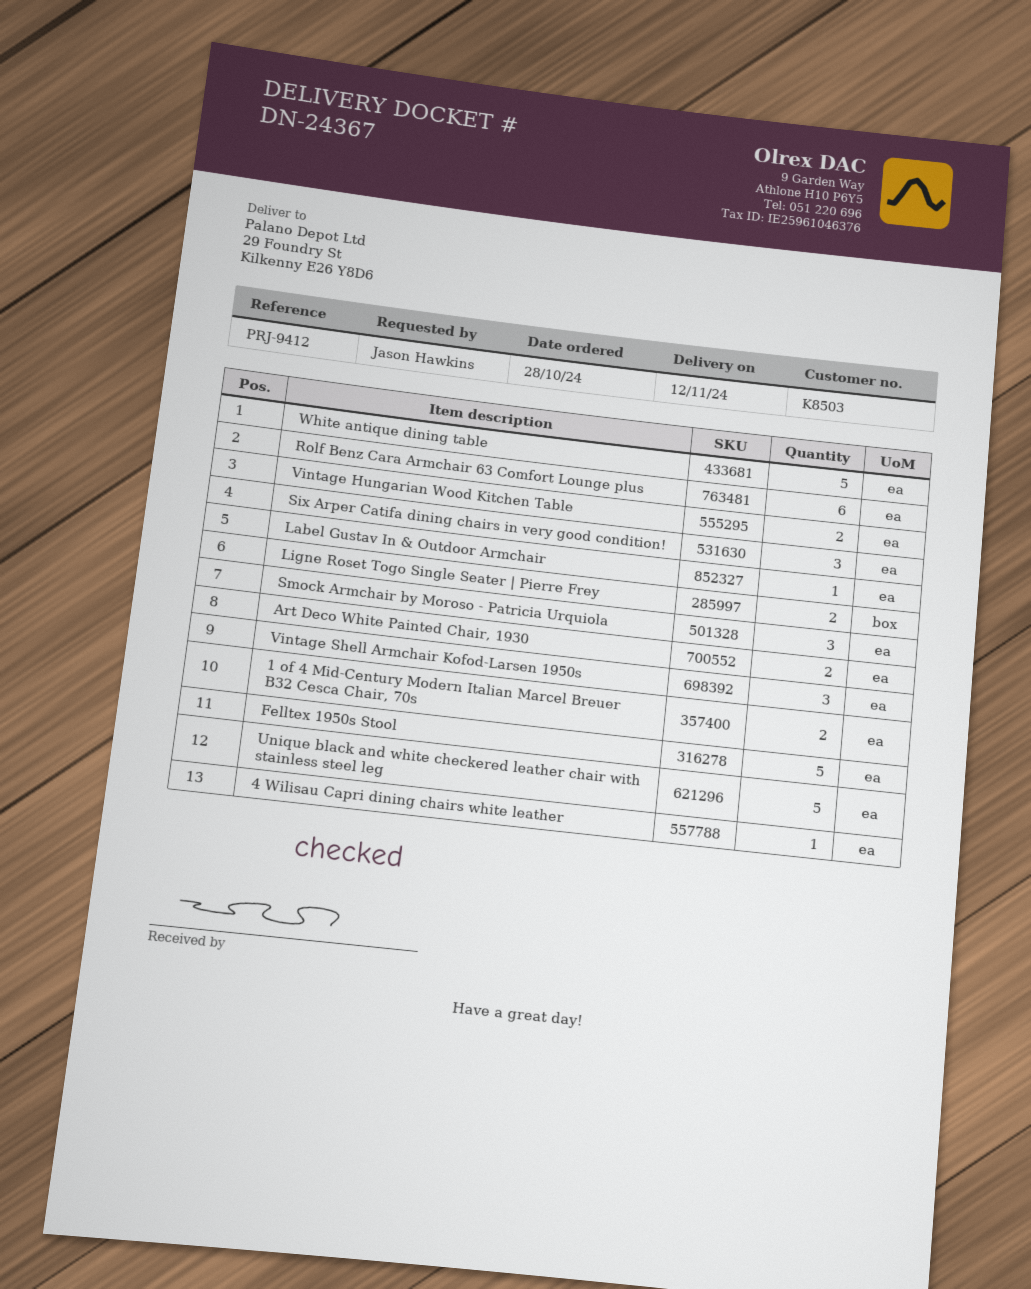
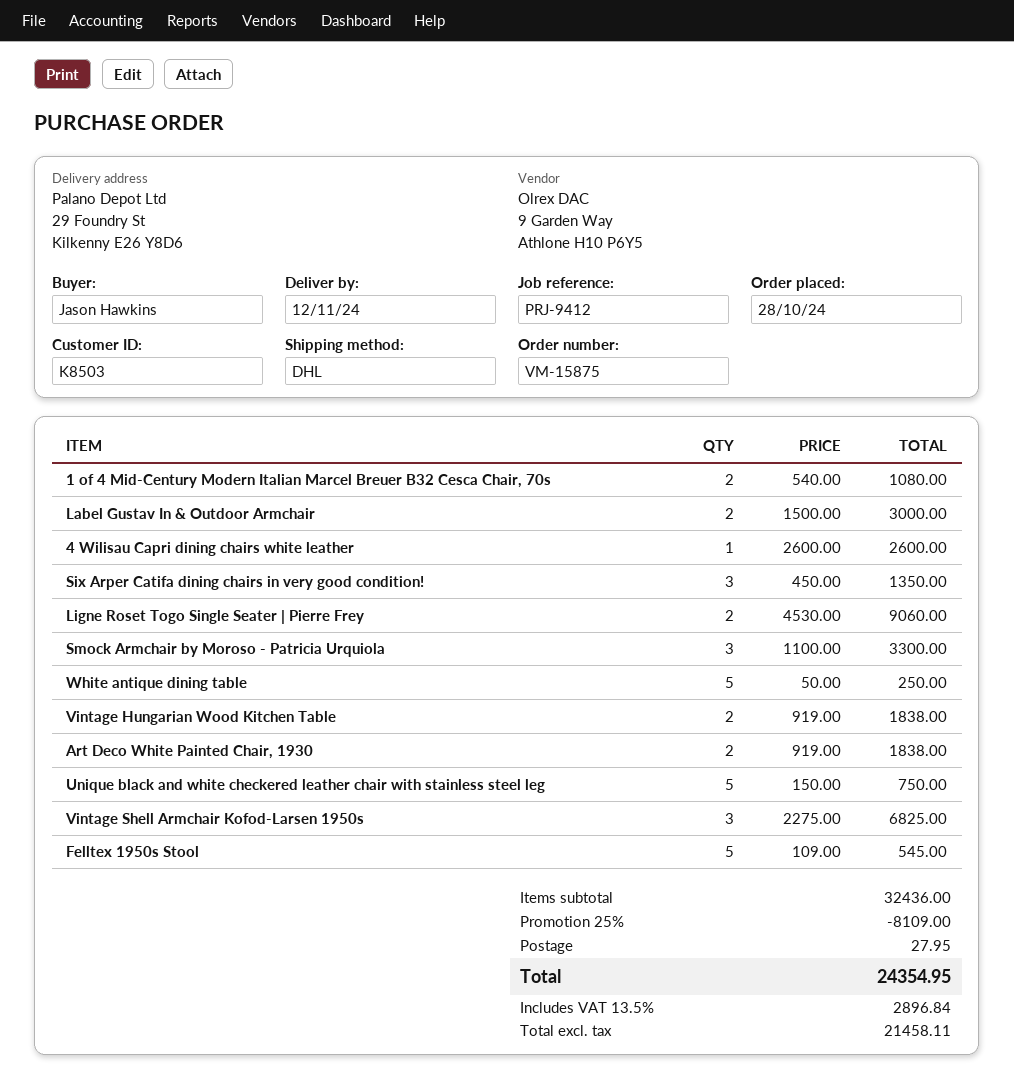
Rolf Benz Cara Armchair 63 Comfort Lounge plus: 6 -> none
Label Gustav In & Outdoor Armchair: 1 -> 2

